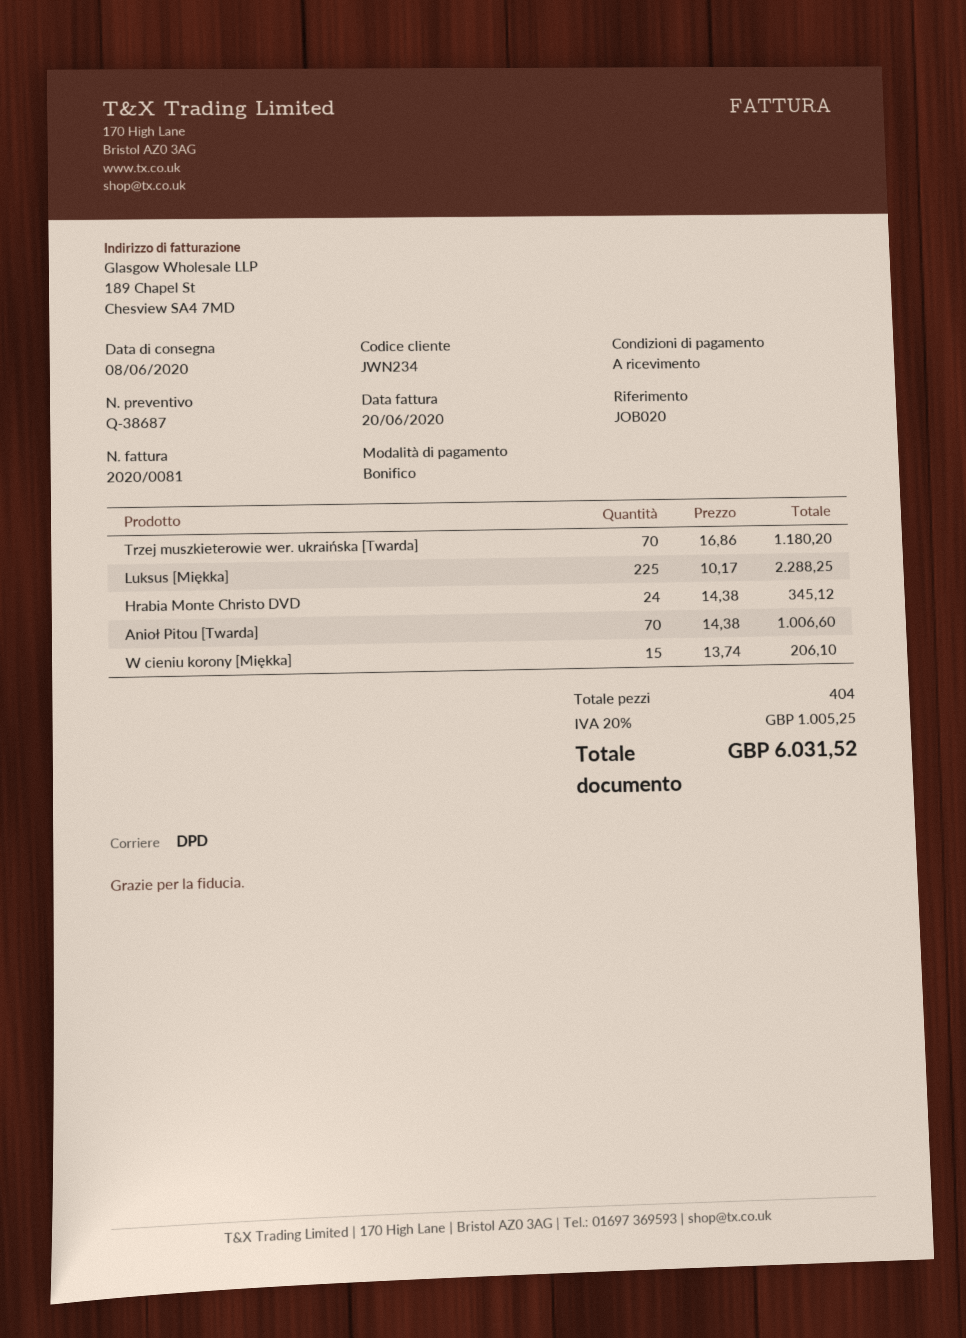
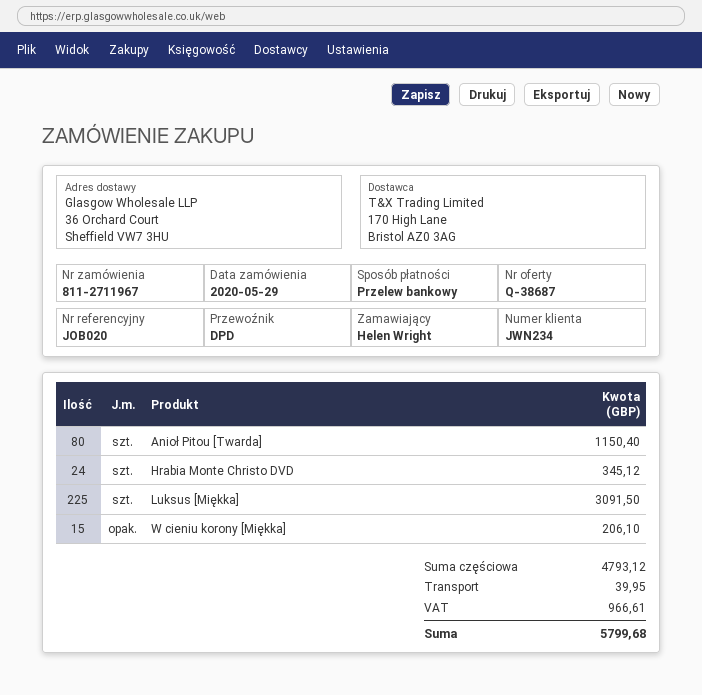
Trzej muszkieterowie wer. ukraińska [Twarda]: 70 for 1180.20 -> none
Luksus [Miękka]: 225 for 2288.25 -> 225 for 3091.50
Anioł Pitou [Twarda]: 70 for 1006.60 -> 80 for 1150.40
shipping: none -> 39.95
tax: 1005.25 -> 966.61
total: 6031.52 -> 5799.68

